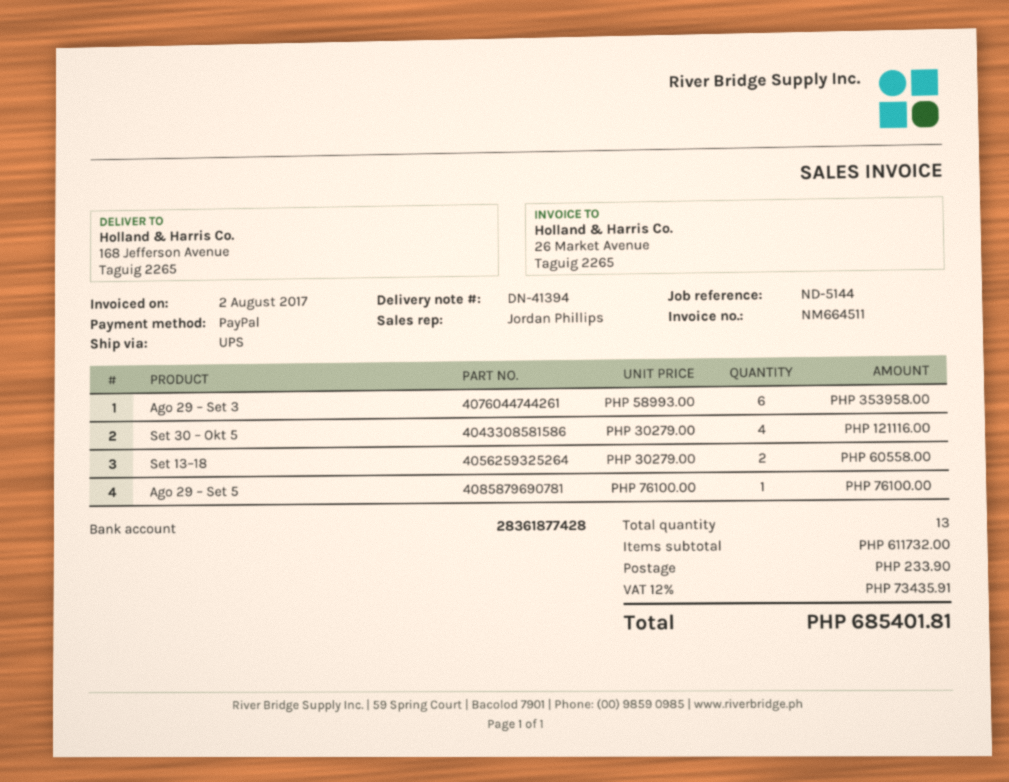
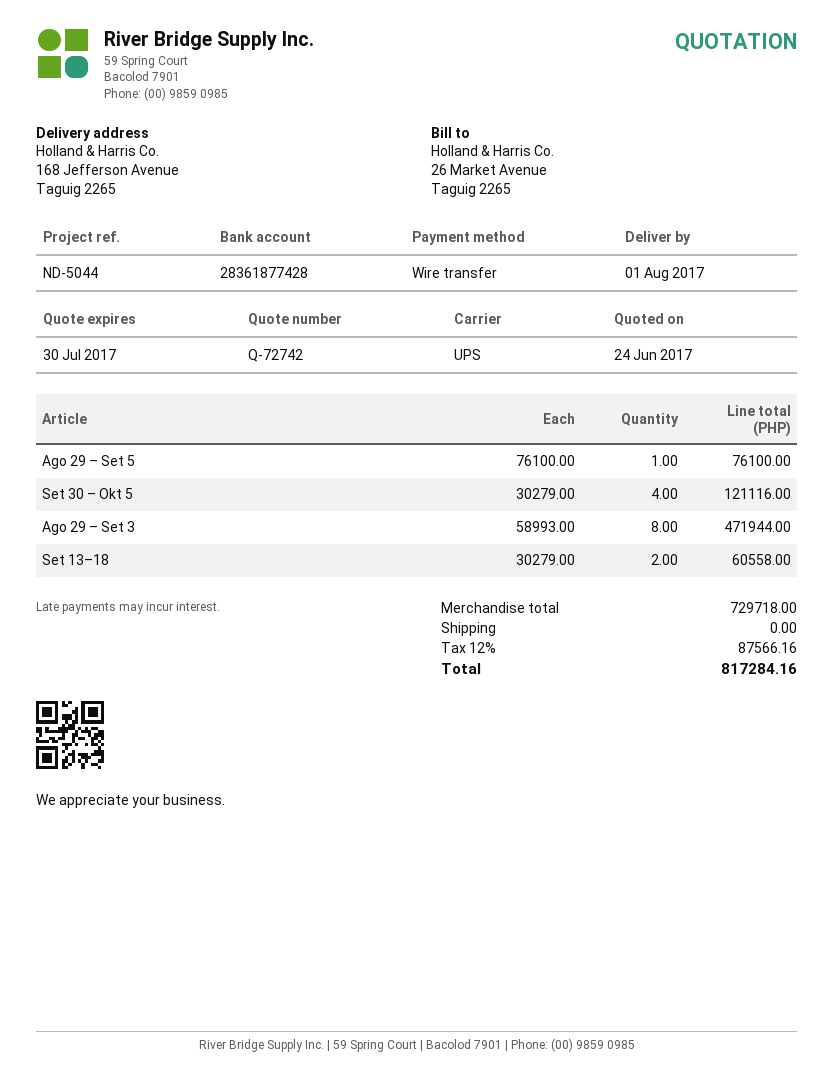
reference: ND-5144 -> ND-5044
payment method: PayPal -> bank transfer
Ago 29 – Set 3: 6 x 58993.00 = 353958.00 -> 8 x 58993.00 = 471944.00
subtotal: 611732.00 -> 729718.00
shipping: 233.90 -> 0.00
tax: 12% = 73435.91 -> 12% = 87566.16
total: 685401.81 -> 817284.16

